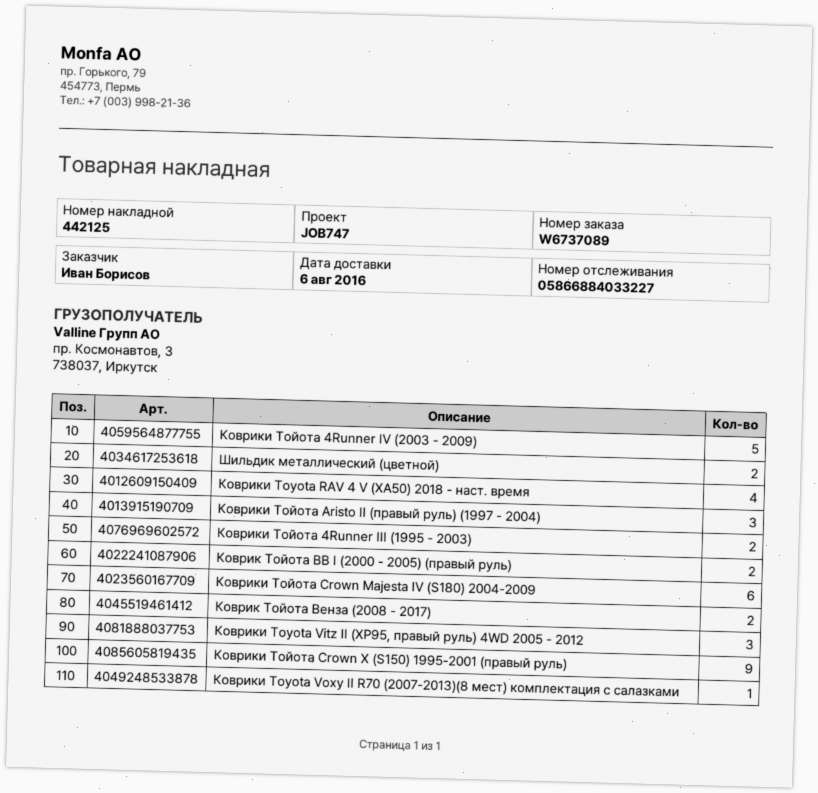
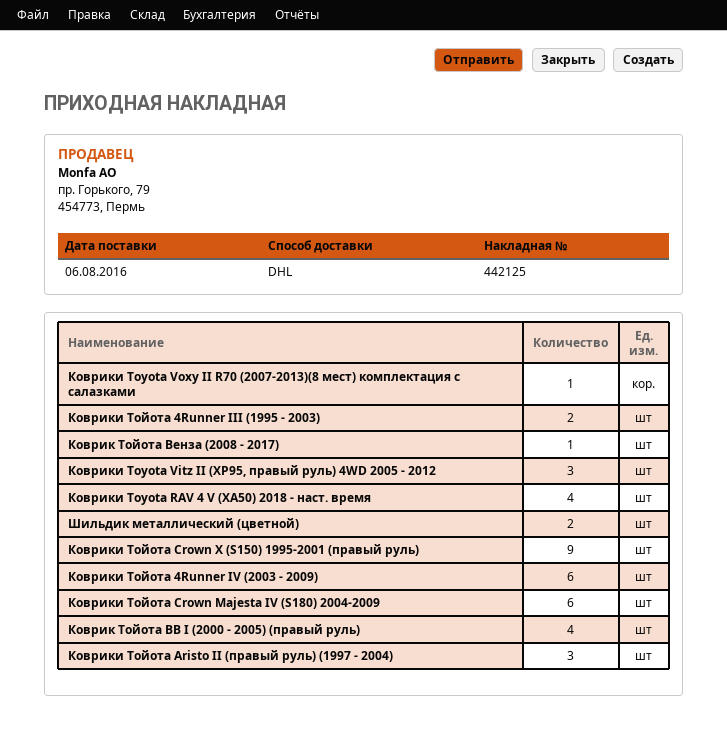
Коврики Тойота 4Runner IV (2003 - 2009): 5 -> 6
Коврик Тойота BB I (2000 - 2005) (правый руль): 2 -> 4
Коврик Тойота Венза (2008 - 2017): 2 -> 1

